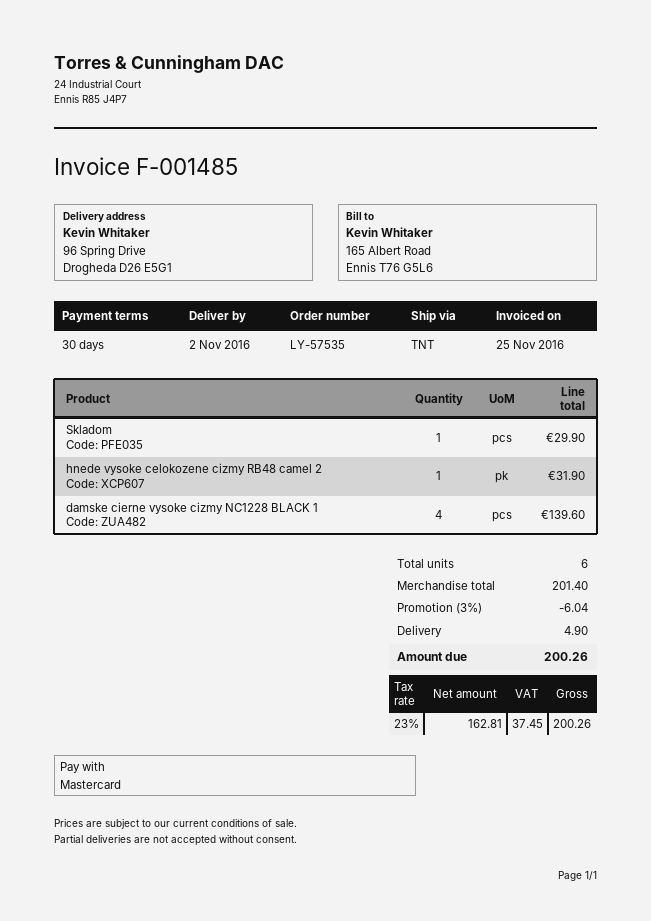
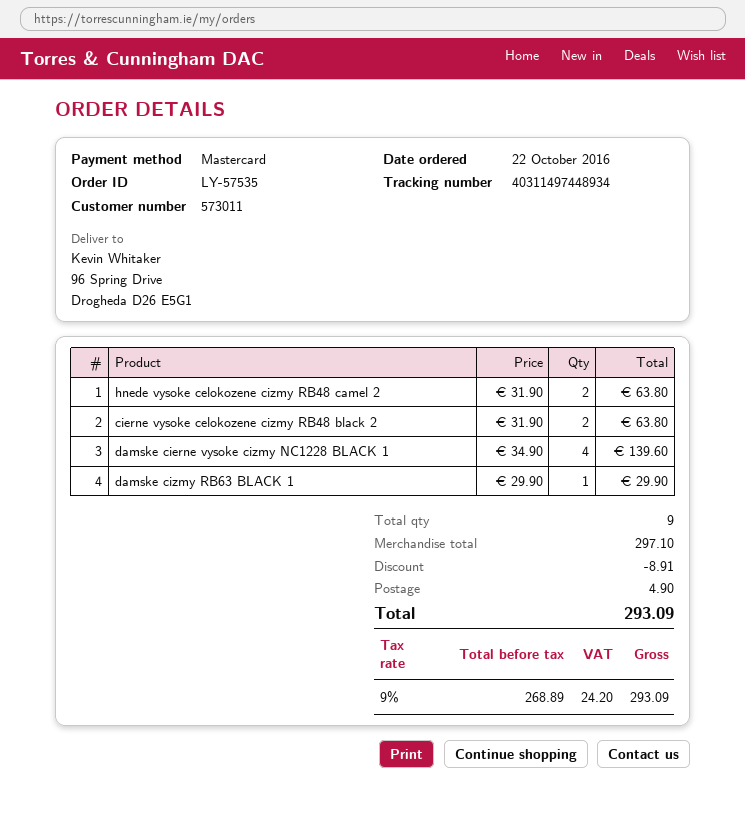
Skladom: 1 for 29.90 -> none
hnede vysoke celokozene cizmy RB48 camel 2: 1 for 31.90 -> 2 for 63.80
cierne vysoke celokozene cizmy RB48 black 2: none -> 2 for 63.80
damske cizmy RB63 BLACK 1: none -> 1 for 29.90
total quantity: 6 -> 9
subtotal: 201.40 -> 297.10
discount: 6.04 -> 8.91
net: 162.81 -> 268.89
tax: 23% = 37.45 -> 9% = 24.20
total: 200.26 -> 293.09

